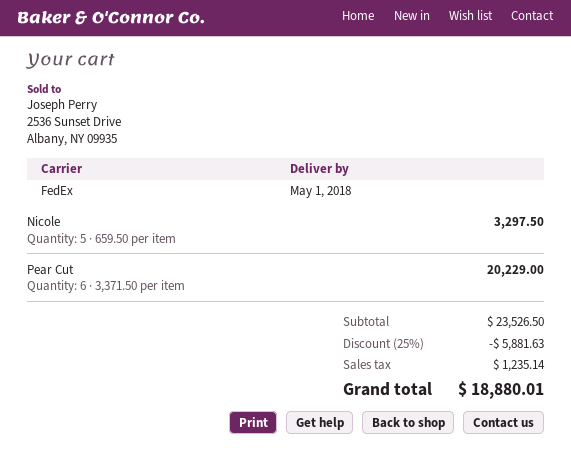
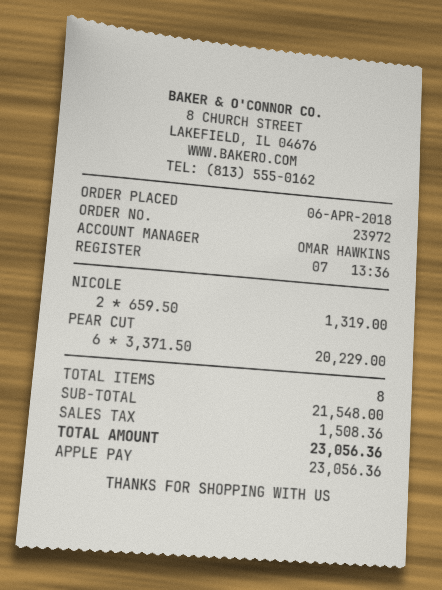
Nicole: 5 x 659.50 = 3297.50 -> 2 x 659.50 = 1319.00
subtotal: 23526.50 -> 21548.00
discount: 25% = 5881.63 -> none
tax: 1235.14 -> 1508.36
total: 18880.01 -> 23056.36

